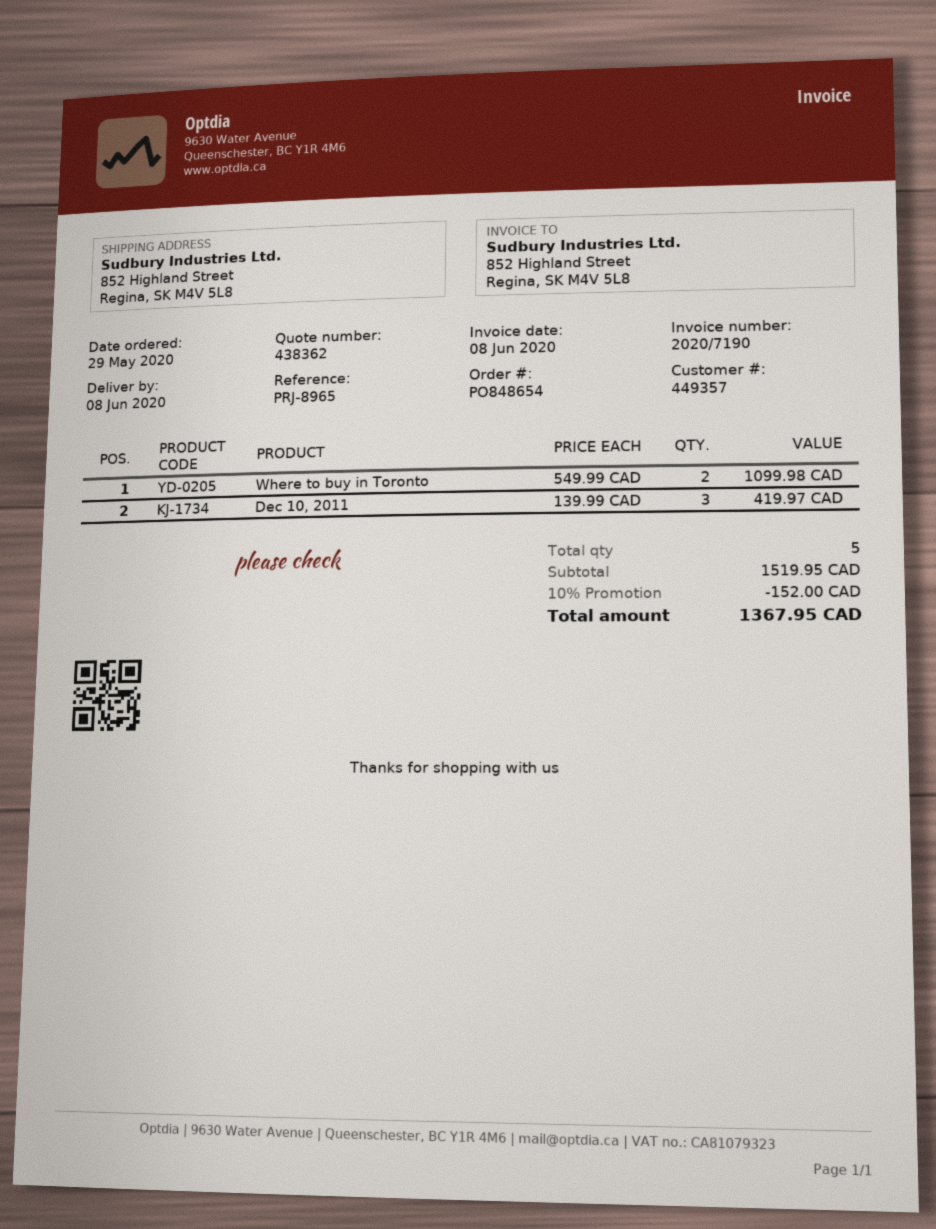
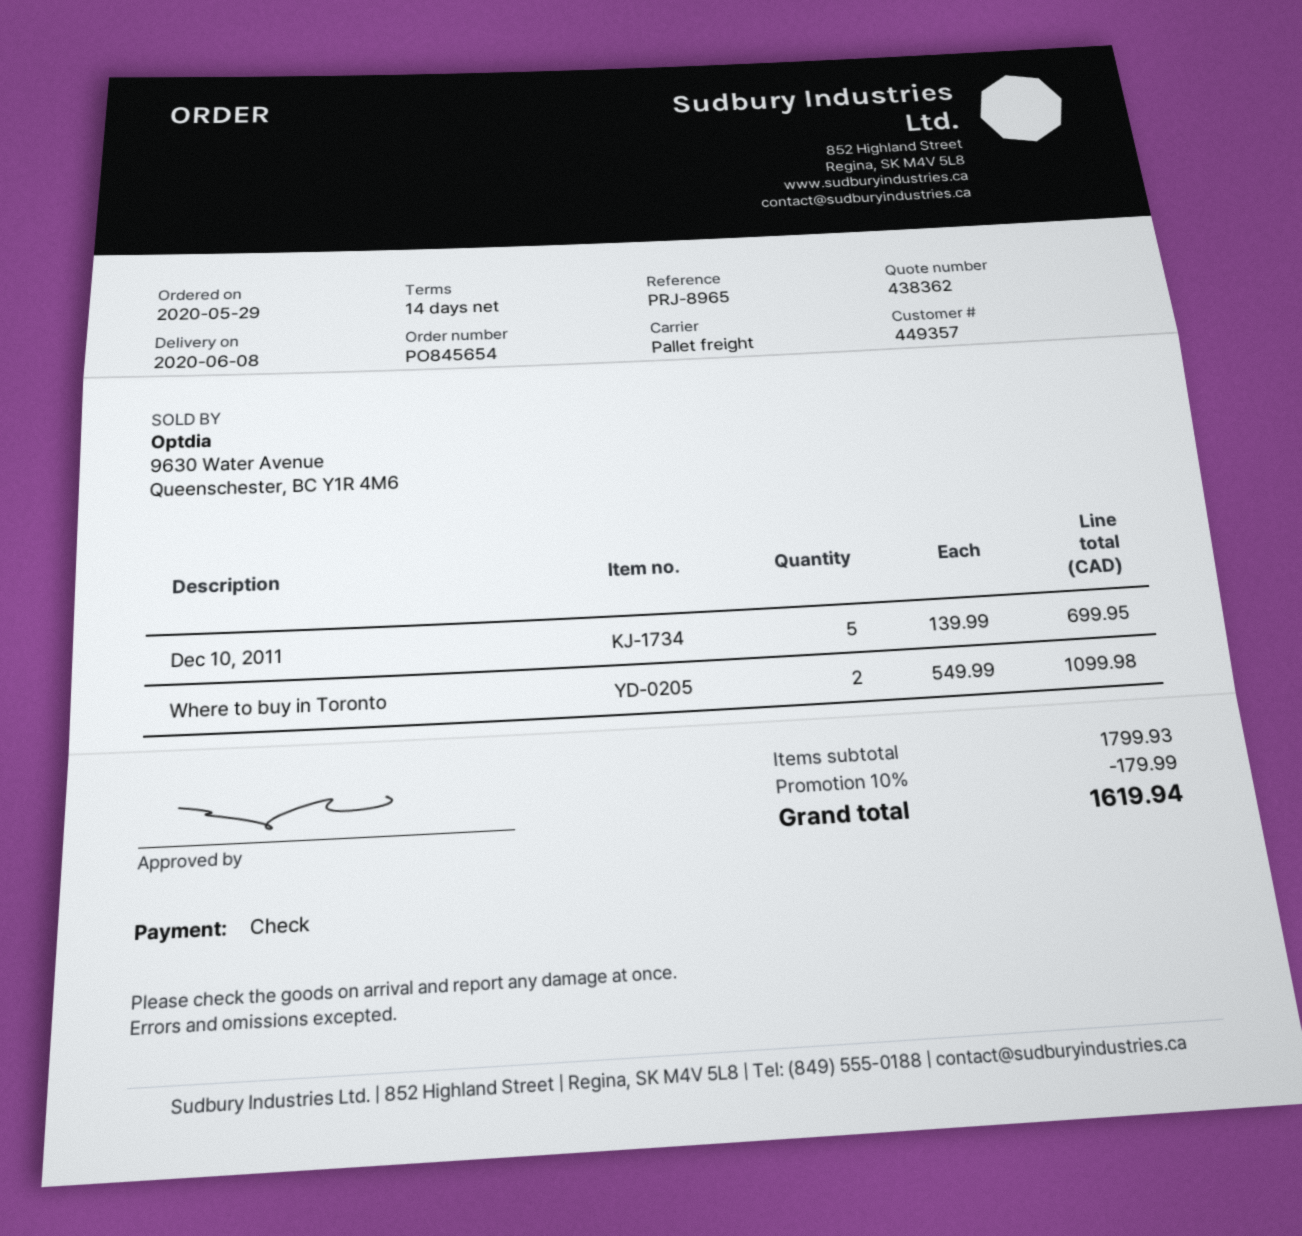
order number: PO848654 -> PO845654
Dec 10, 2011: 3 x 139.99 = 419.97 -> 5 x 139.99 = 699.95
subtotal: 1519.95 -> 1799.93
discount: 10% = 152.00 -> 10% = 179.99
total: 1367.95 -> 1619.94

